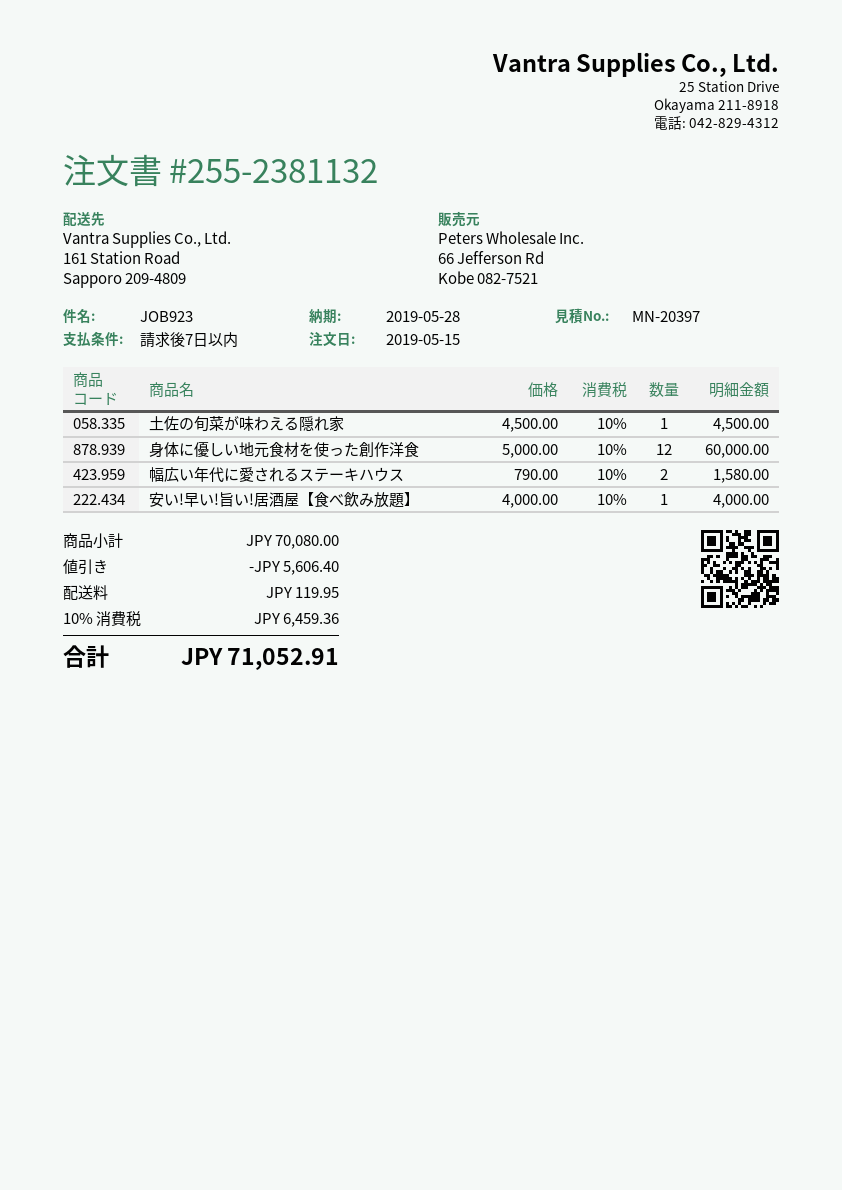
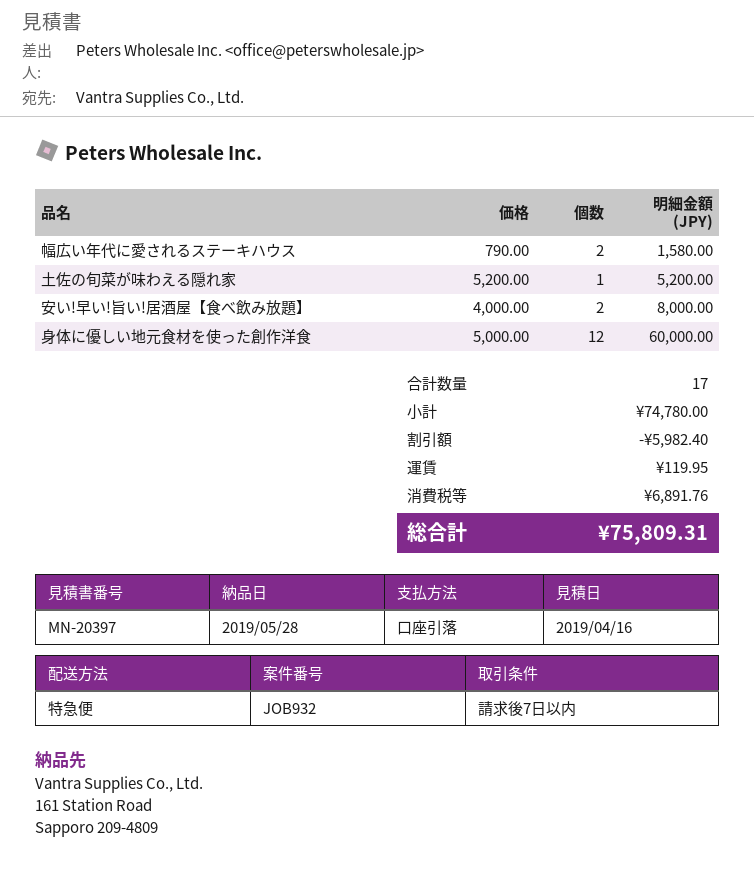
reference: JOB923 -> JOB932
土佐の旬菜が味わえる隠れ家: 1 x 4500.00 = 4500.00 -> 1 x 5200.00 = 5200.00
安い!早い!旨い!居酒屋【食べ飲み放題】: 1 x 4000.00 = 4000.00 -> 2 x 4000.00 = 8000.00
subtotal: 70080.00 -> 74780.00
discount: 5606.40 -> 5982.40
tax: 6459.36 -> 6891.76
total: 71052.91 -> 75809.31

